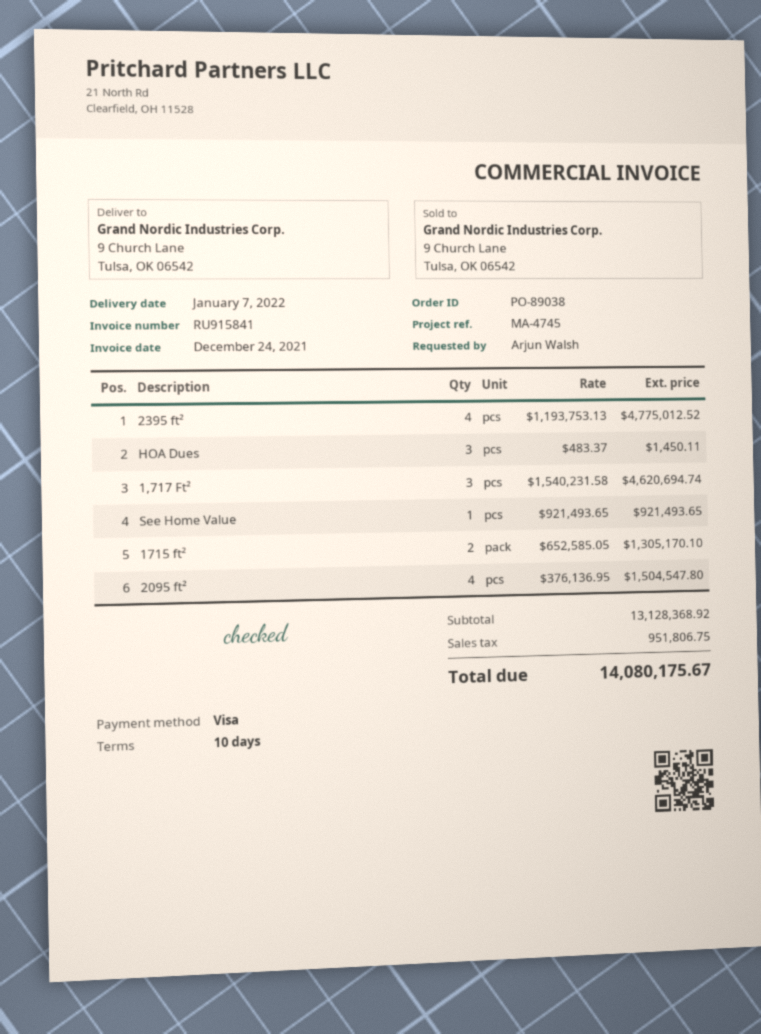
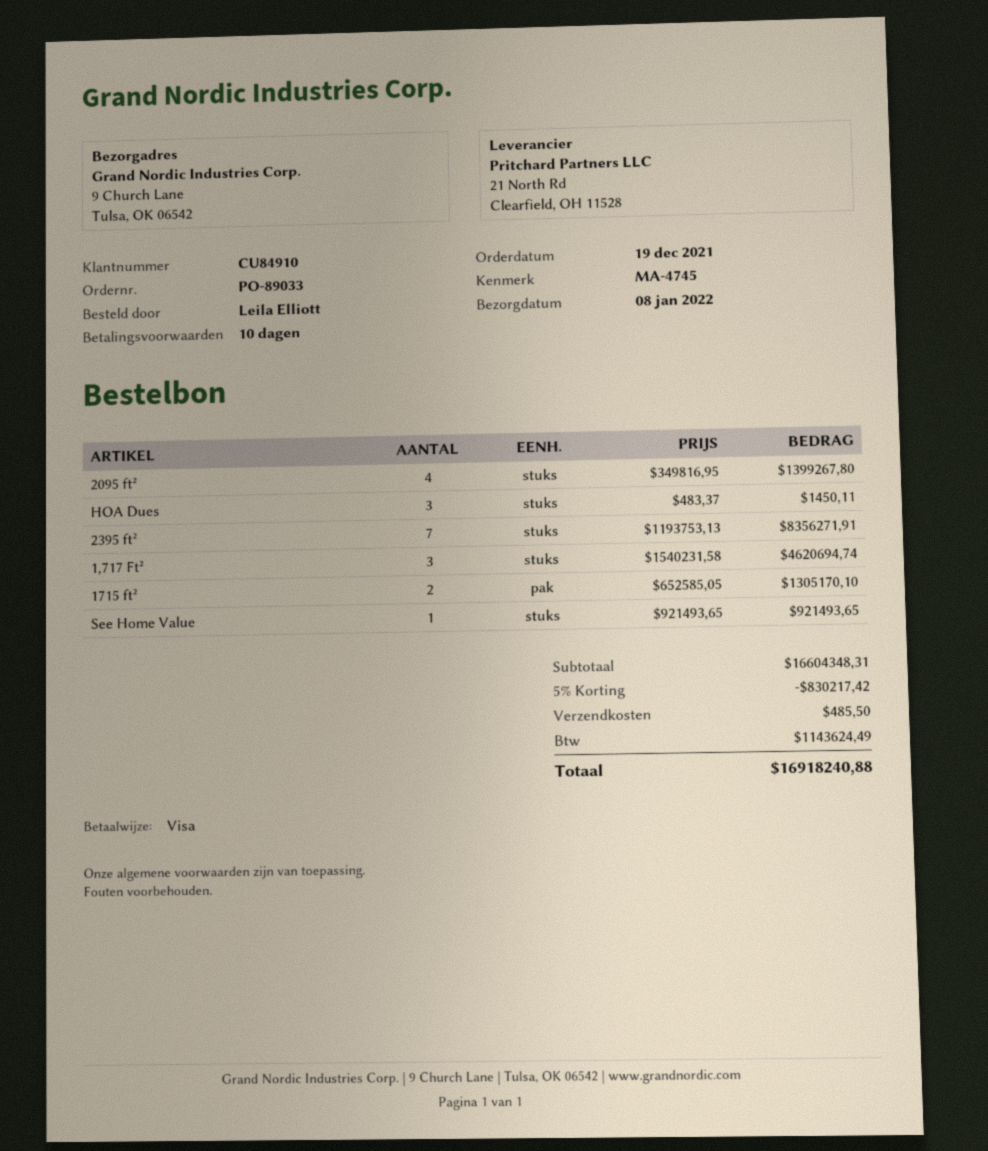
order number: PO-89038 -> PO-89033
delivery date: 2022-01-07 -> 2022-01-08
ordered by: Arjun Walsh -> Leila Elliott
2395 ft²: 4 x 1193753.13 = 4775012.52 -> 7 x 1193753.13 = 8356271.91
2095 ft²: 4 x 376136.95 = 1504547.80 -> 4 x 349816.95 = 1399267.80
subtotal: 13128368.92 -> 16604348.31
discount: none -> 5% = 830217.42
shipping: none -> 485.50
tax: 951806.75 -> 1143624.49
total: 14080175.67 -> 16918240.88

